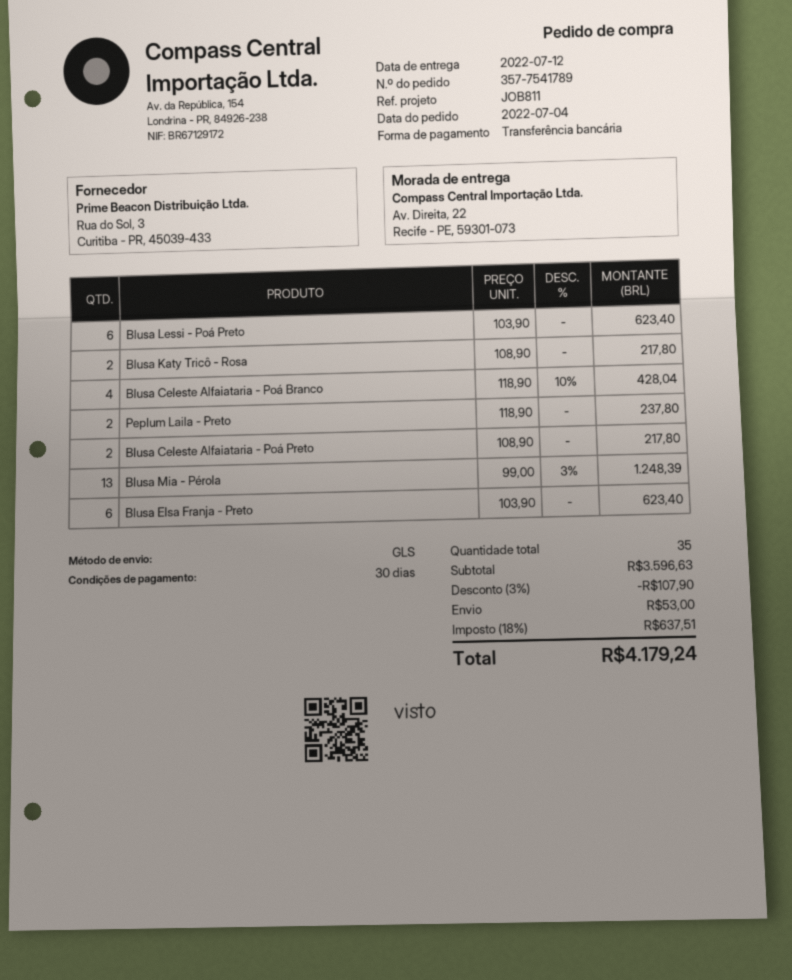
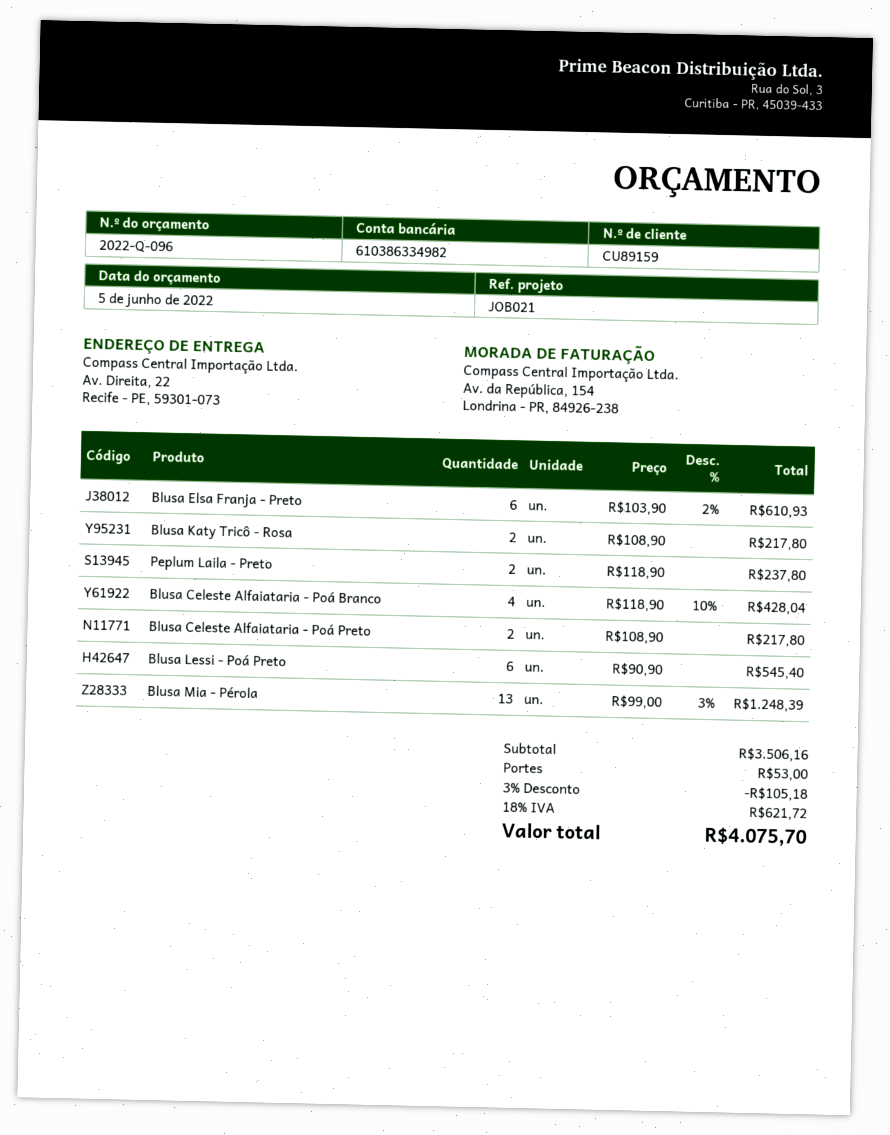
reference: JOB811 -> JOB021
Blusa Lessi - Poá Preto: 6 x 103.90 = 623.40 -> 6 x 90.90 = 545.40
Blusa Elsa Franja - Preto: 6 x 103.90 = 623.40 -> 6 x 103.90 - 2% = 610.93
subtotal: 3596.63 -> 3506.16
discount: 3% = 107.90 -> 3% = 105.18
tax: 18% = 637.51 -> 18% = 621.72
total: 4179.24 -> 4075.70

